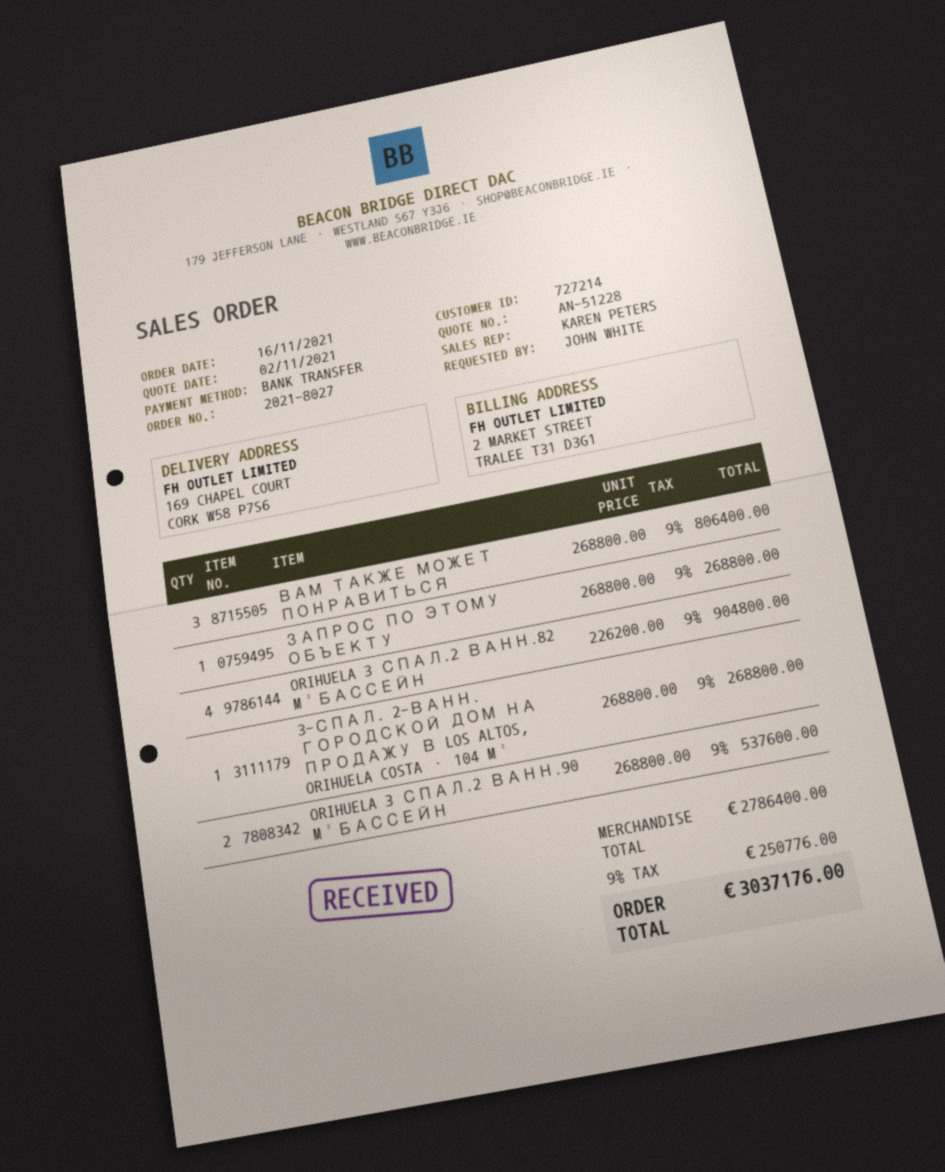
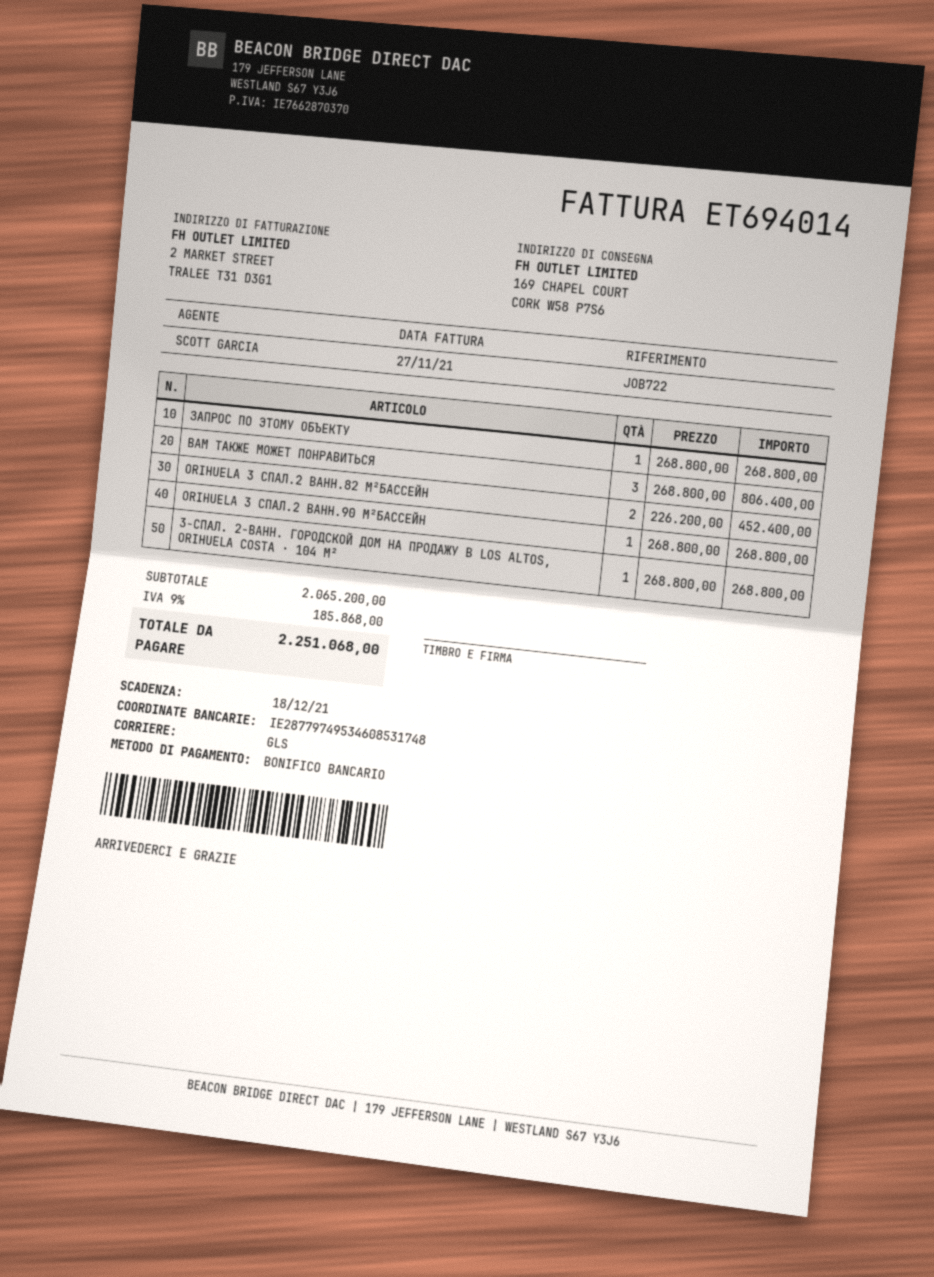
sales rep: KAREN PETERS -> SCOTT GARCIA
ORIHUELA 3 СПАЛ.2 ВАНН.82 M²БАССЕЙН: 4 x 226200.00 = 904800.00 -> 2 x 226200.00 = 452400.00
ORIHUELA 3 СПАЛ.2 ВАНН.90 M²БАССЕЙН: 2 x 268800.00 = 537600.00 -> 1 x 268800.00 = 268800.00
subtotal: 2786400.00 -> 2065200.00
tax: 9% = 250776.00 -> 9% = 185868.00
total: 3037176.00 -> 2251068.00

